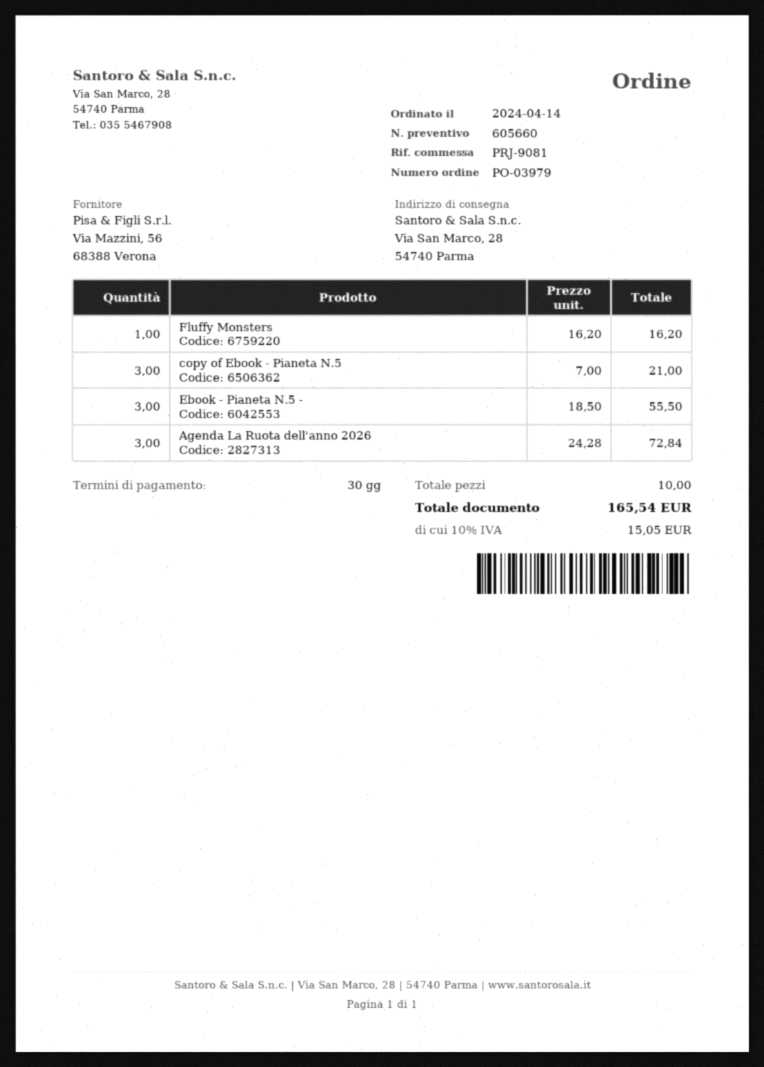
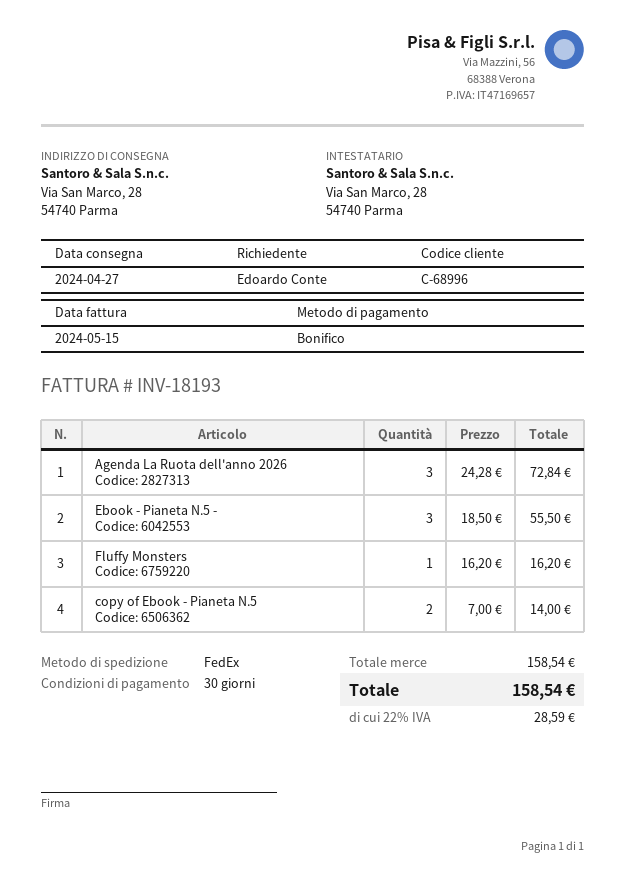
copy of Ebook - Pianeta N.5: 3 x 7.00 = 21.00 -> 2 x 7.00 = 14.00
tax: 10% = 15.05 -> 22% = 28.59
total: 165.54 -> 158.54

